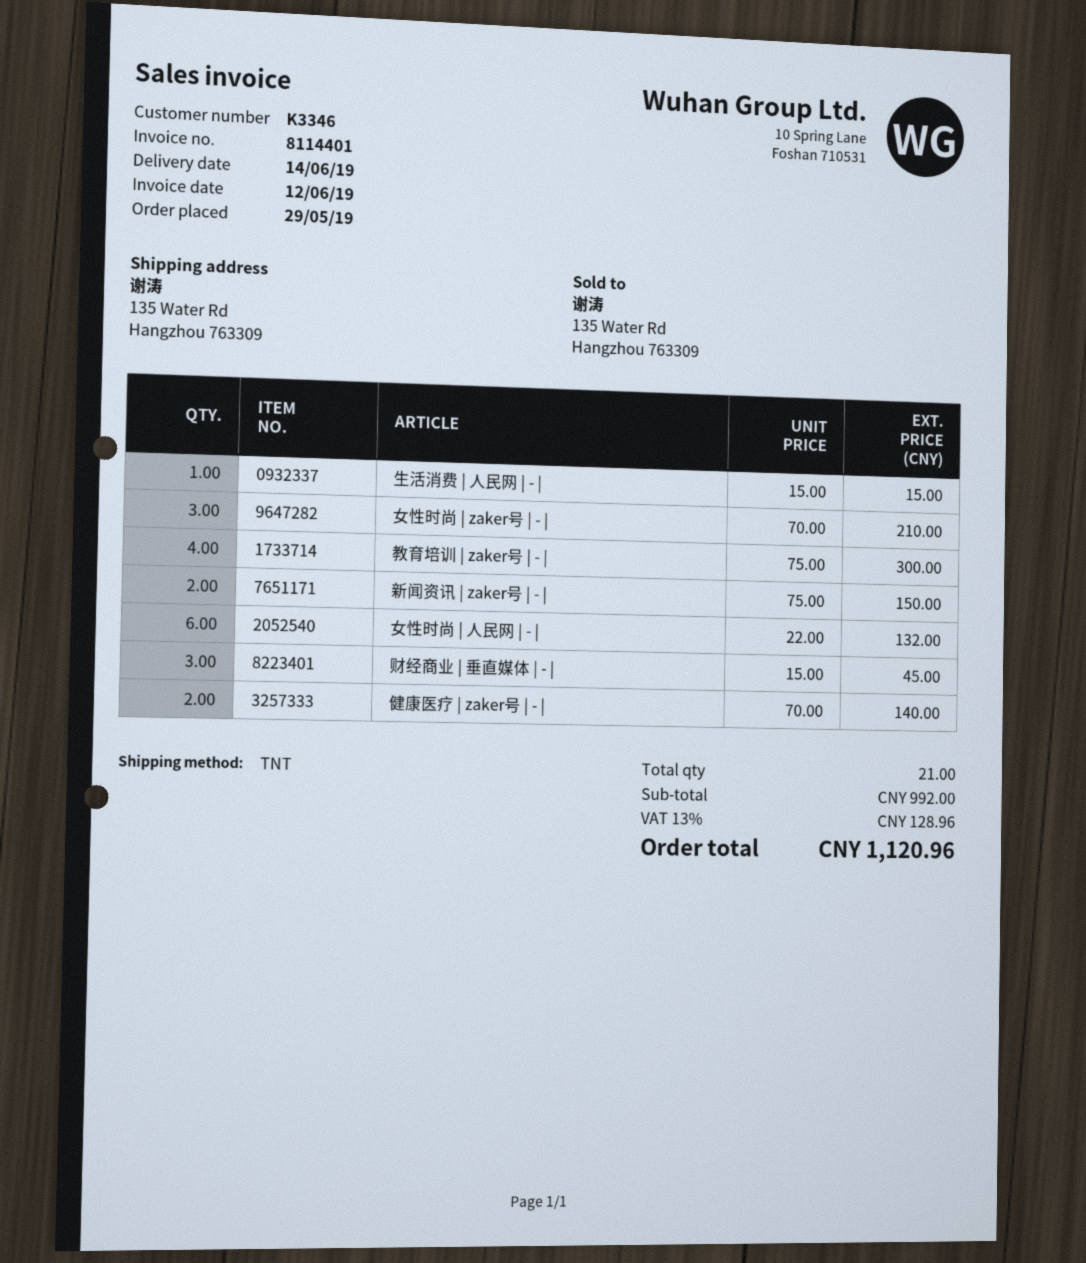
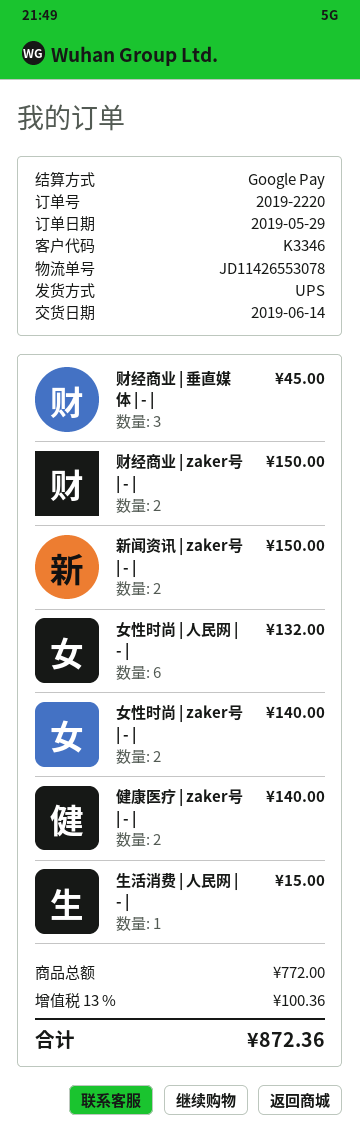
shipping method: TNT -> UPS
女性时尚 | zaker号 | - |: 3 for 210.00 -> 2 for 140.00
教育培训 | zaker号 | - |: 4 for 300.00 -> none
财经商业 | zaker号 | - |: none -> 2 for 150.00
subtotal: 992.00 -> 772.00
tax: 13% = 128.96 -> 13% = 100.36
total: 1120.96 -> 872.36

